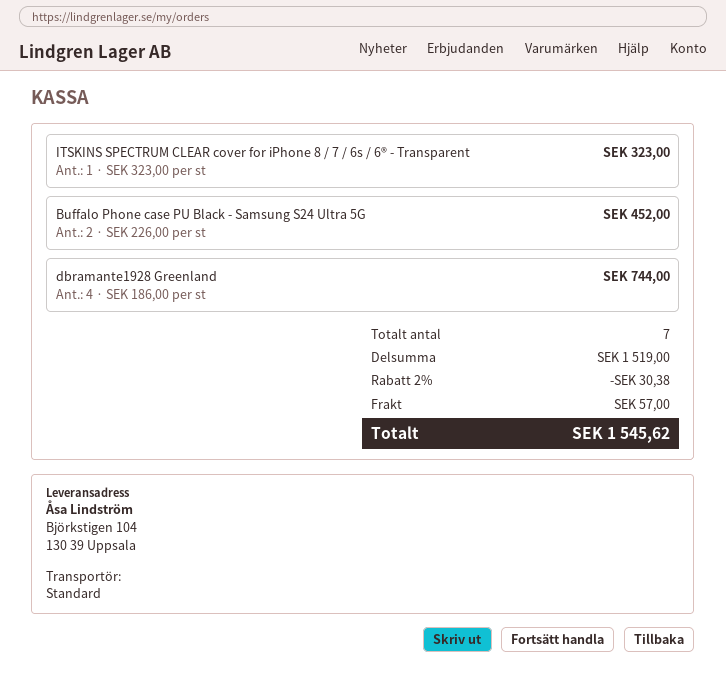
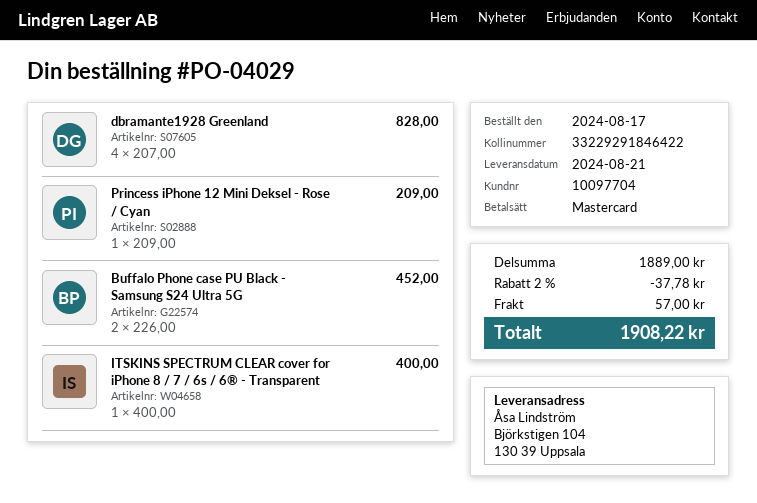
ITSKINS SPECTRUM CLEAR cover for iPhone 8 / 7 / 6s / 6® - Transparent: 1 x 323.00 = 323.00 -> 1 x 400.00 = 400.00
dbramante1928 Greenland: 4 x 186.00 = 744.00 -> 4 x 207.00 = 828.00
Princess iPhone 12 Mini Deksel - Rose / Cyan: none -> 1 x 209.00 = 209.00
subtotal: 1519.00 -> 1889.00
discount: 2% = 30.38 -> 2% = 37.78
total: 1545.62 -> 1908.22

